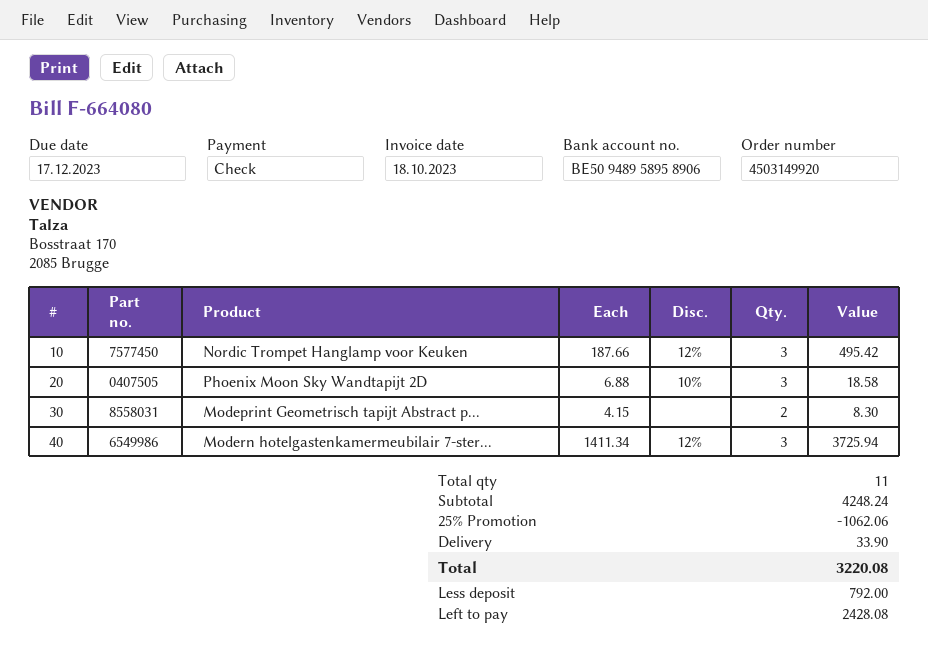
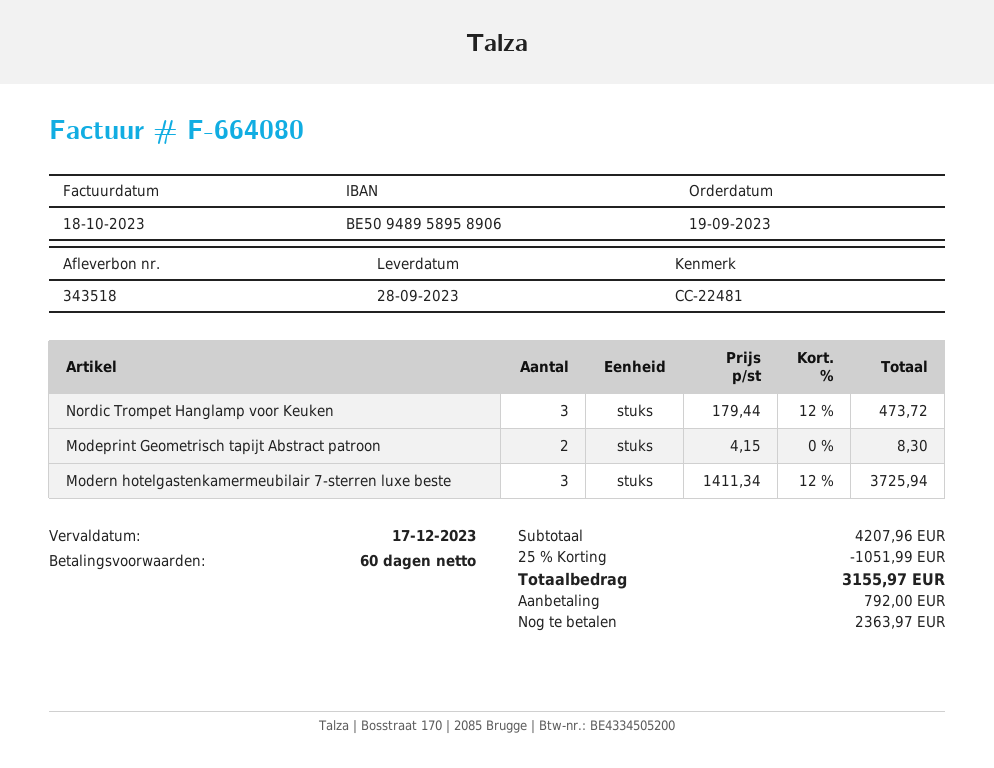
Nordic Trompet Hanglamp voor Keuken: 3 x 187.66 - 12% = 495.42 -> 3 x 179.44 - 12% = 473.72
Phoenix Moon Sky Wandtapijt 2D: 3 x 6.88 - 10% = 18.58 -> none
subtotal: 4248.24 -> 4207.96
discount: 25% = 1062.06 -> 25% = 1051.99
shipping: 33.90 -> none
total: 3220.08 -> 3155.97
balance: 2428.08 -> 2363.97

